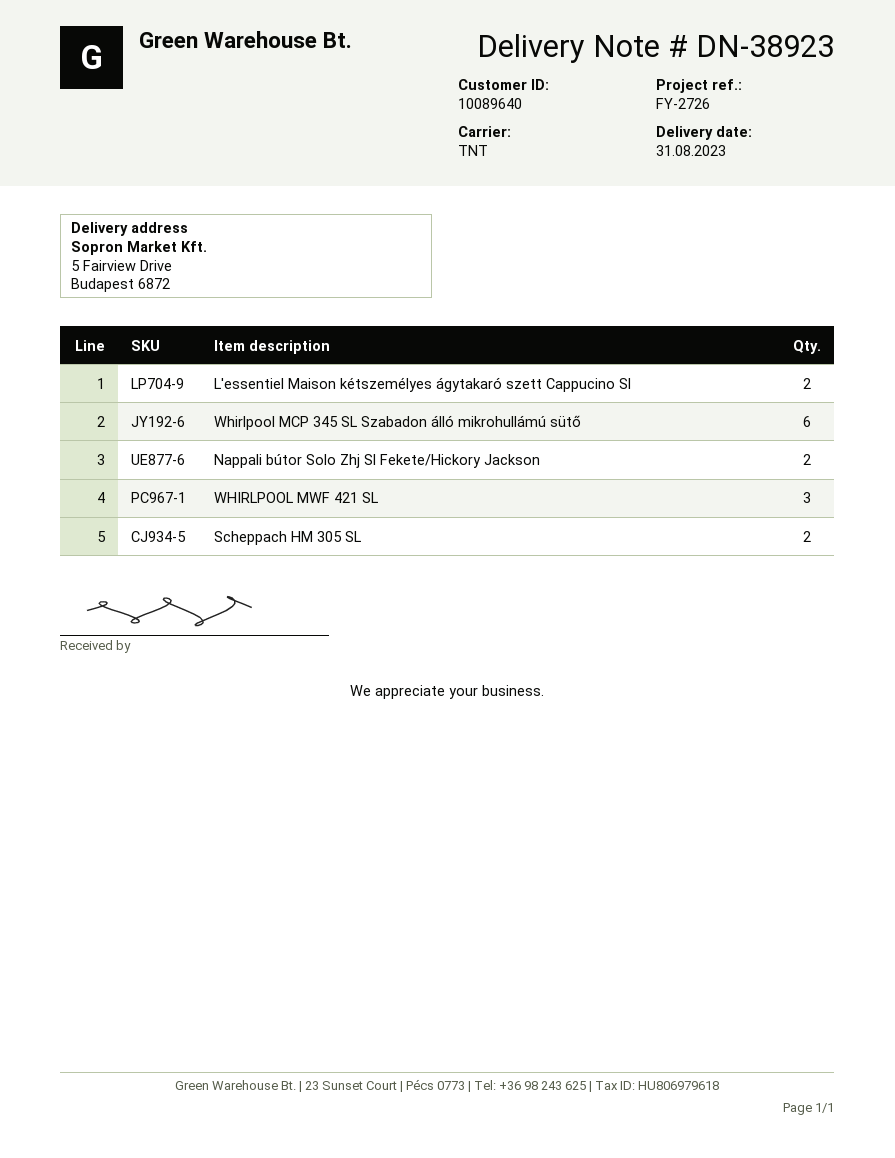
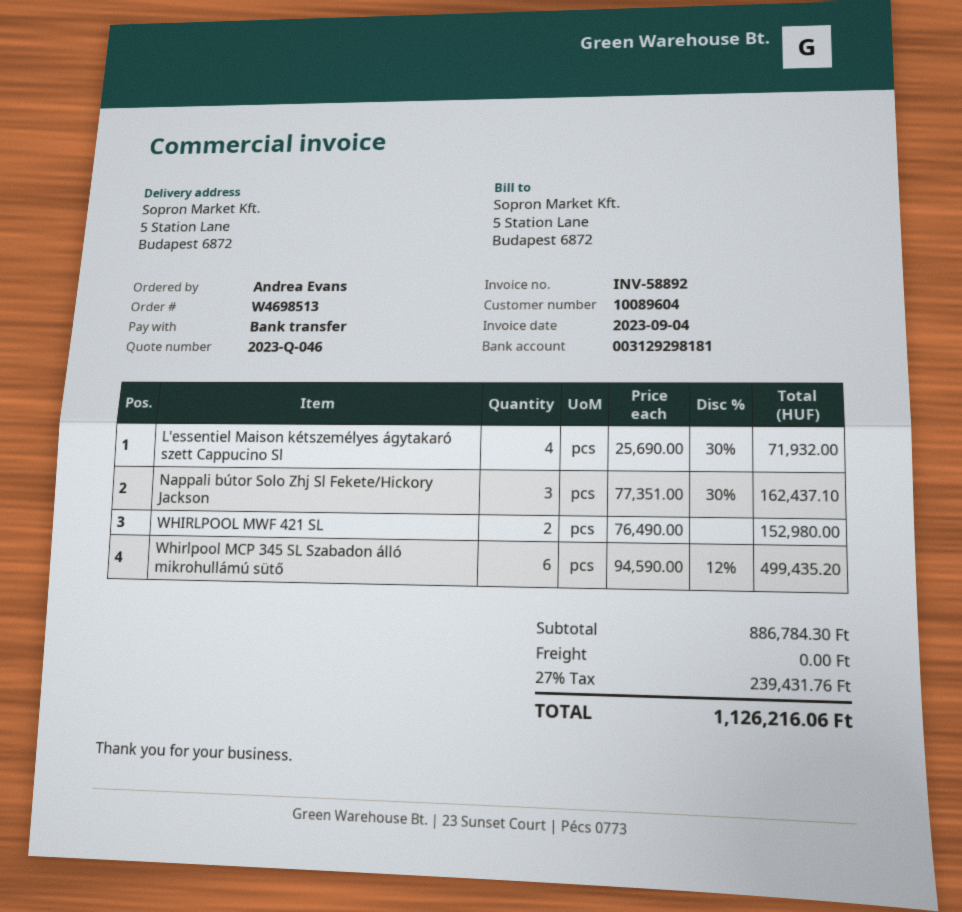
customer number: 10089640 -> 10089604
ship to: 5 Fairview Drive, Budapest 6872 -> 5 Station Lane, Budapest 6872
L'essentiel Maison kétszemélyes ágytakaró szett Cappucino Sl: 2 -> 4
Nappali bútor Solo Zhj Sl Fekete/Hickory Jackson: 2 -> 3
WHIRLPOOL MWF 421 SL: 3 -> 2
Scheppach HM 305 SL: 2 -> none

